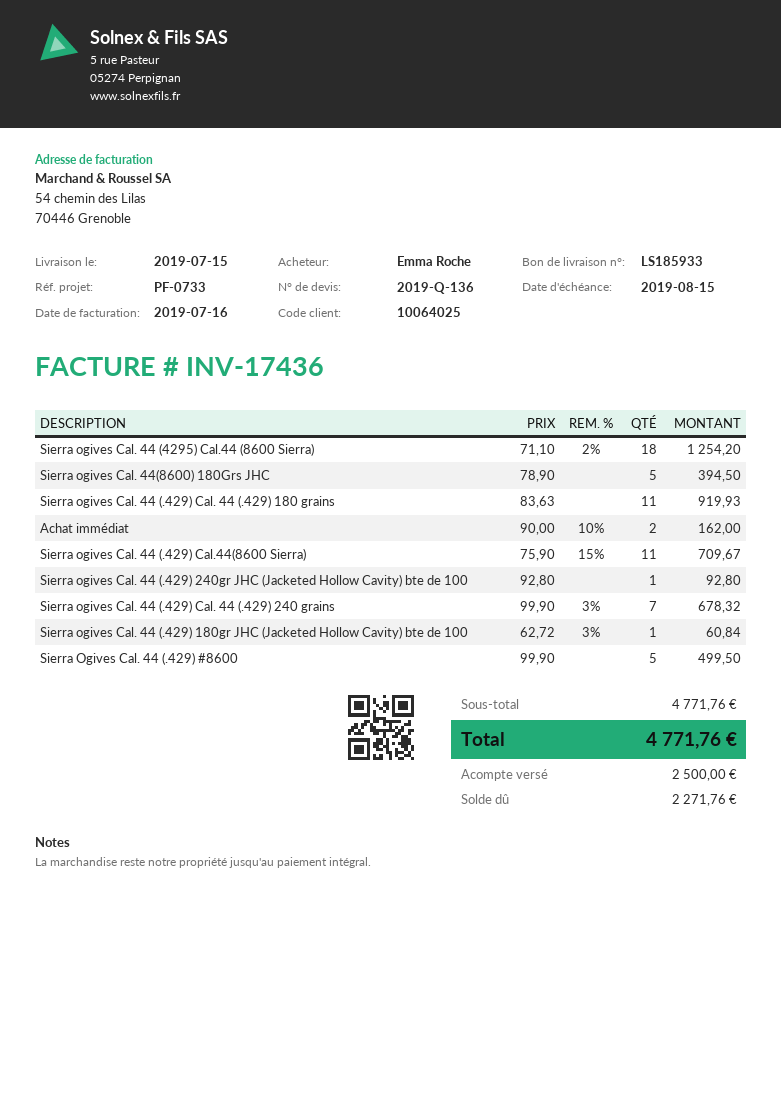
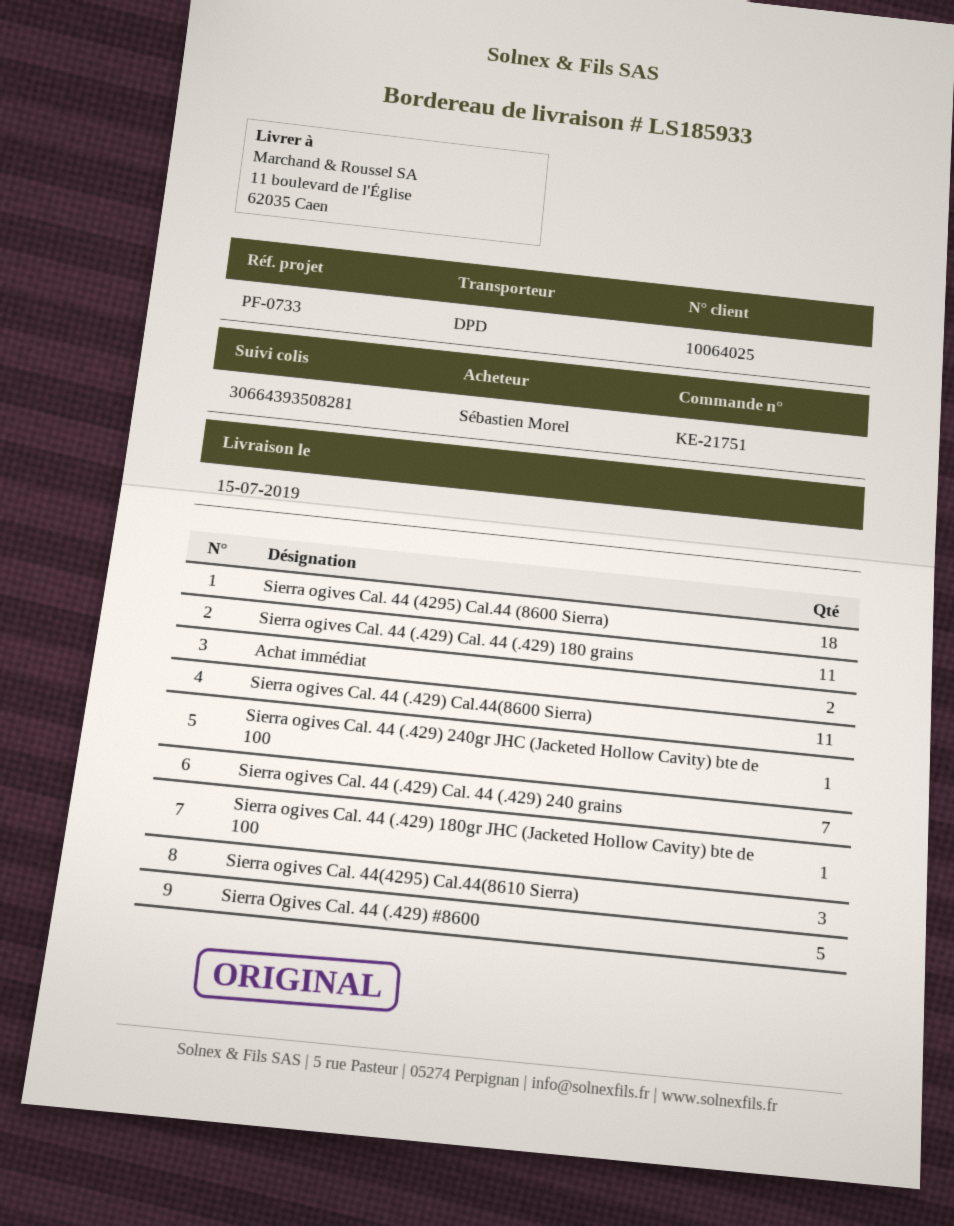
ordered by: Emma Roche -> Sébastien Morel
Sierra ogives Cal. 44(8600) 180Grs JHC: 5 -> none
Sierra ogives Cal. 44(4295) Cal.44(8610 Sierra): none -> 3

